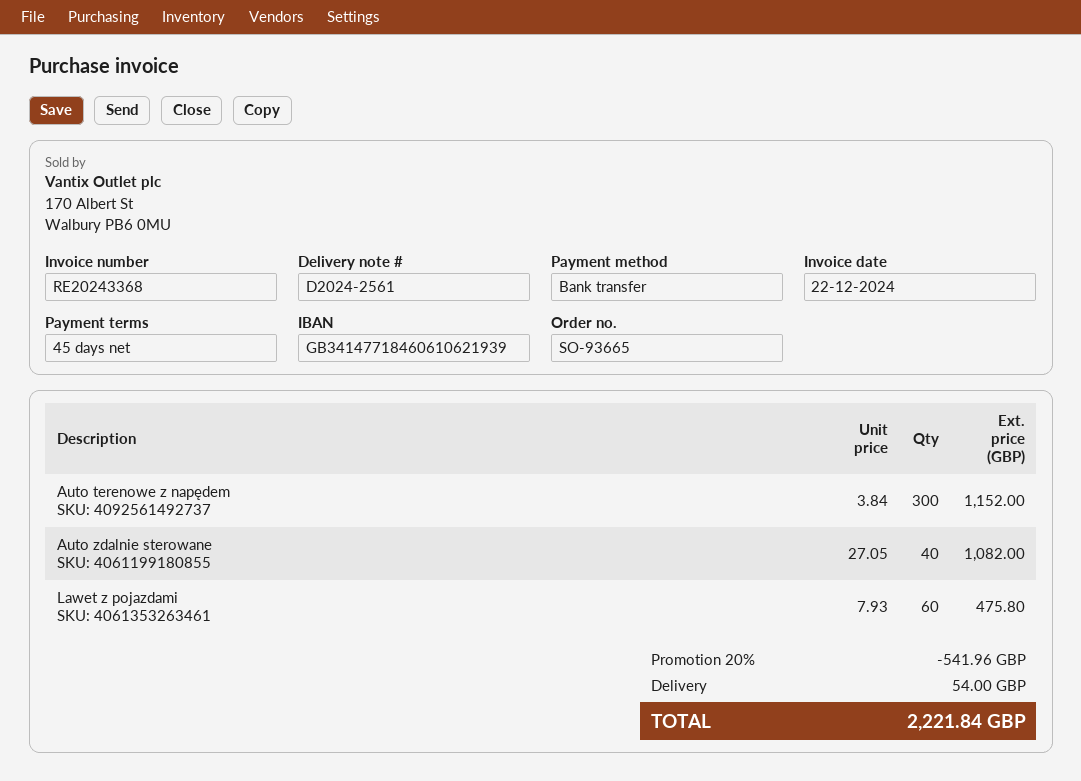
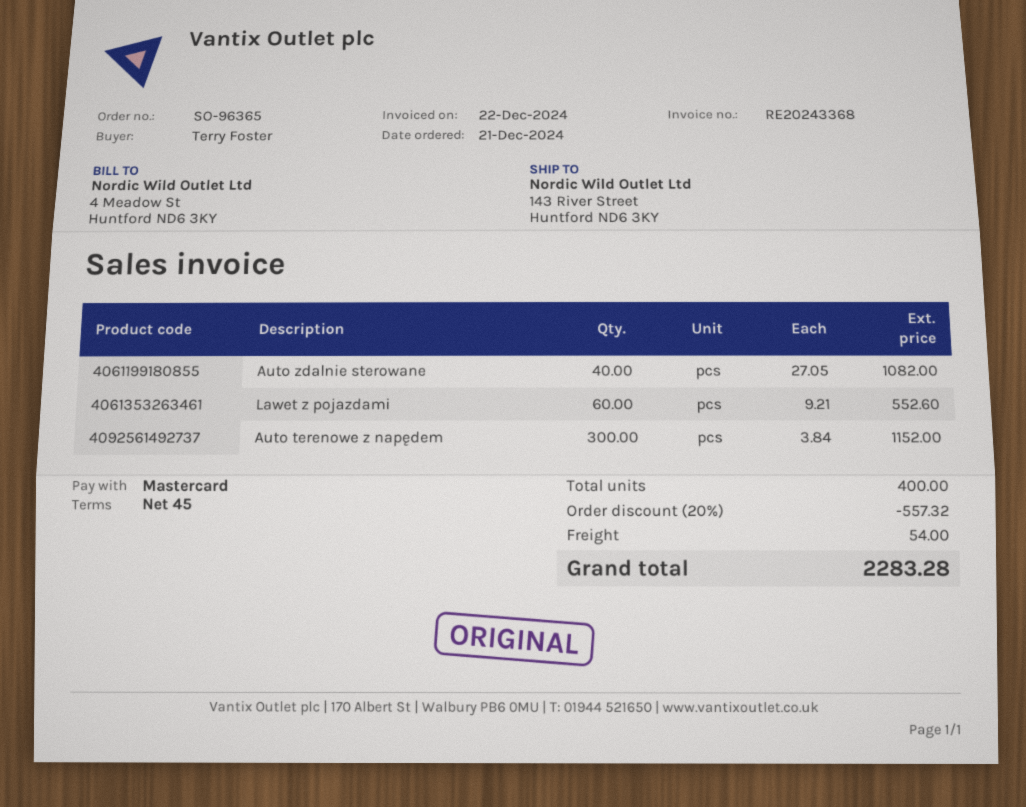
order number: SO-93665 -> SO-96365
payment method: bank transfer -> Mastercard
Lawet z pojazdami: 60 x 7.93 = 475.80 -> 60 x 9.21 = 552.60
discount: 20% = 541.96 -> 20% = 557.32
total: 2221.84 -> 2283.28

